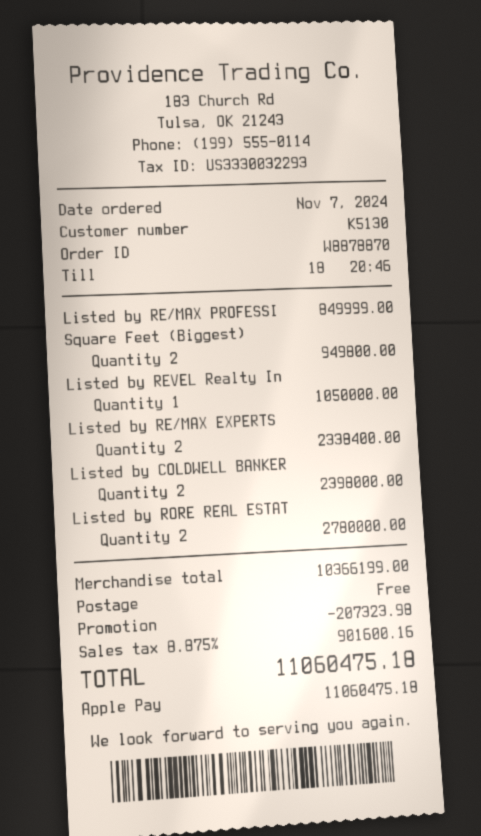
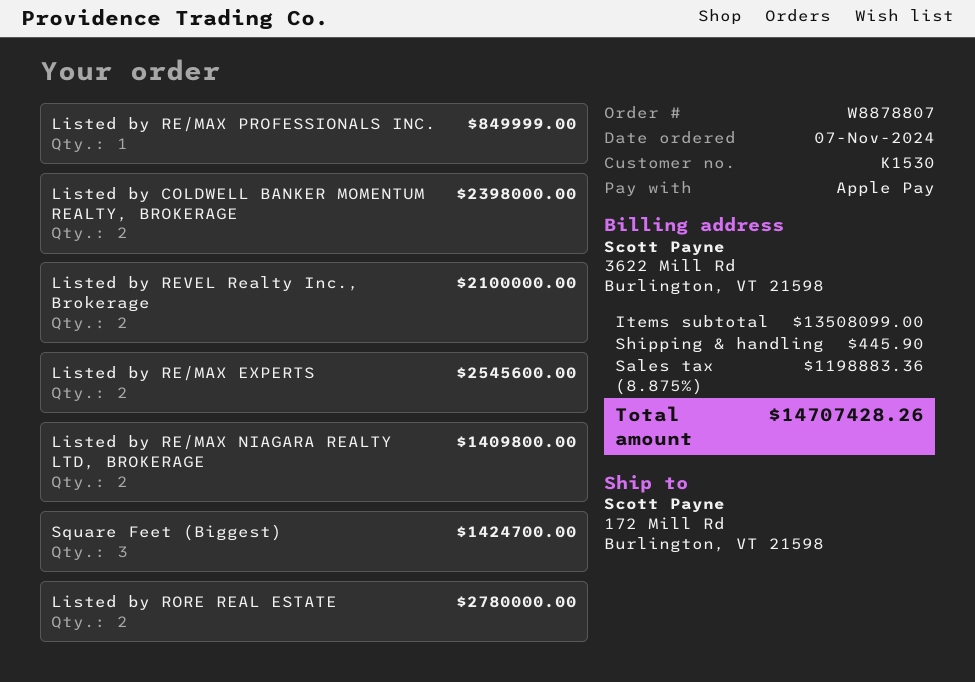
order number: W8878870 -> W8878807
customer number: K5130 -> K1530
Square Feet (Biggest): 2 for 949800.00 -> 3 for 1424700.00
Listed by REVEL Realty In: 1 for 1050000.00 -> 2 for 2100000.00
Listed by RE/MAX EXPERTS: 2 for 2338400.00 -> 2 for 2545600.00
Listed by RE/MAX NIAGARA REALTY LTD, BROKERAGE: none -> 2 for 1409800.00
subtotal: 10366199.00 -> 13508099.00
discount: 207323.98 -> none
shipping: 0.00 -> 445.90
tax: 8.875% = 901600.16 -> 8.875% = 1198883.36
total: 11060475.18 -> 14707428.26

